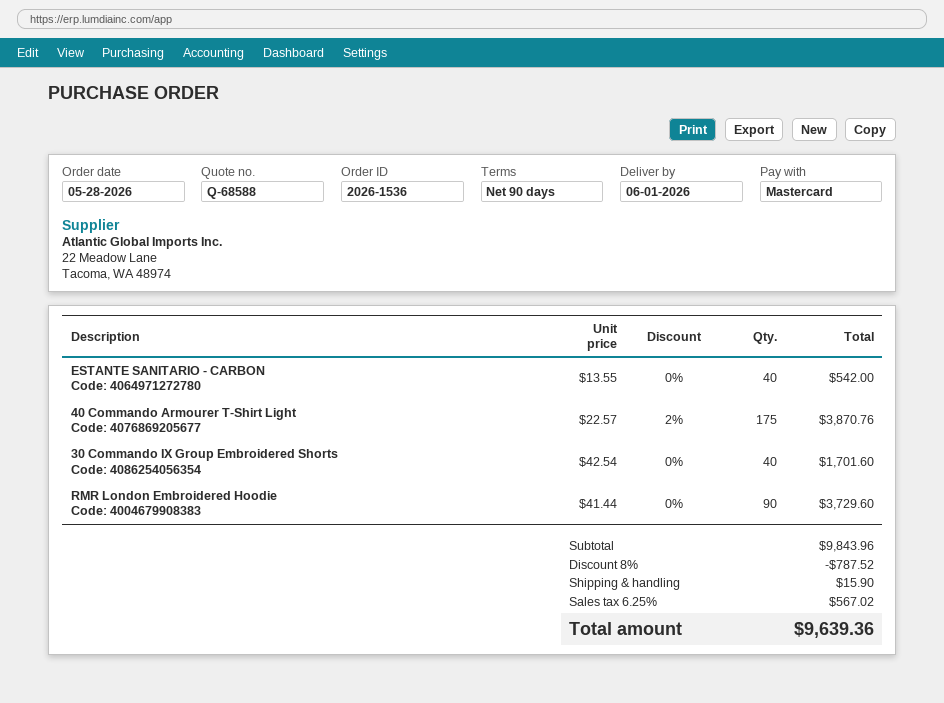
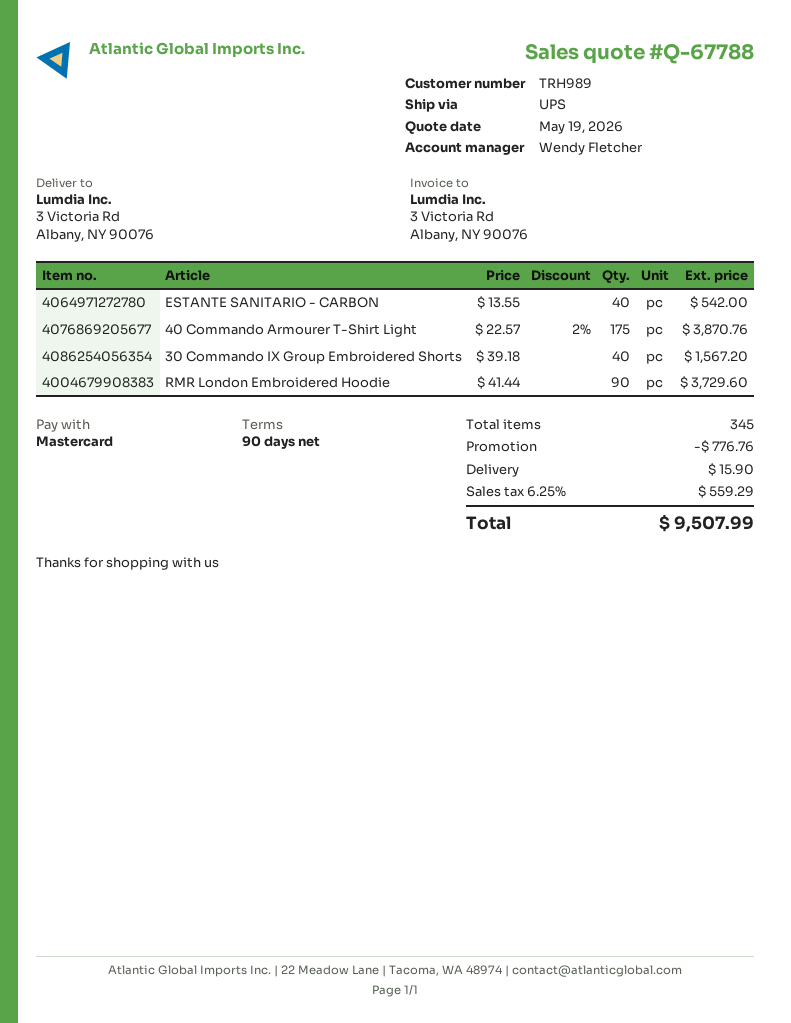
quote number: Q-68588 -> Q-67788
30 Commando IX Group Embroidered Shorts: 40 x 42.54 = 1701.60 -> 40 x 39.18 = 1567.20
discount: 787.52 -> 776.76
tax: 6.25% = 567.02 -> 6.25% = 559.29
total: 9639.36 -> 9507.99

